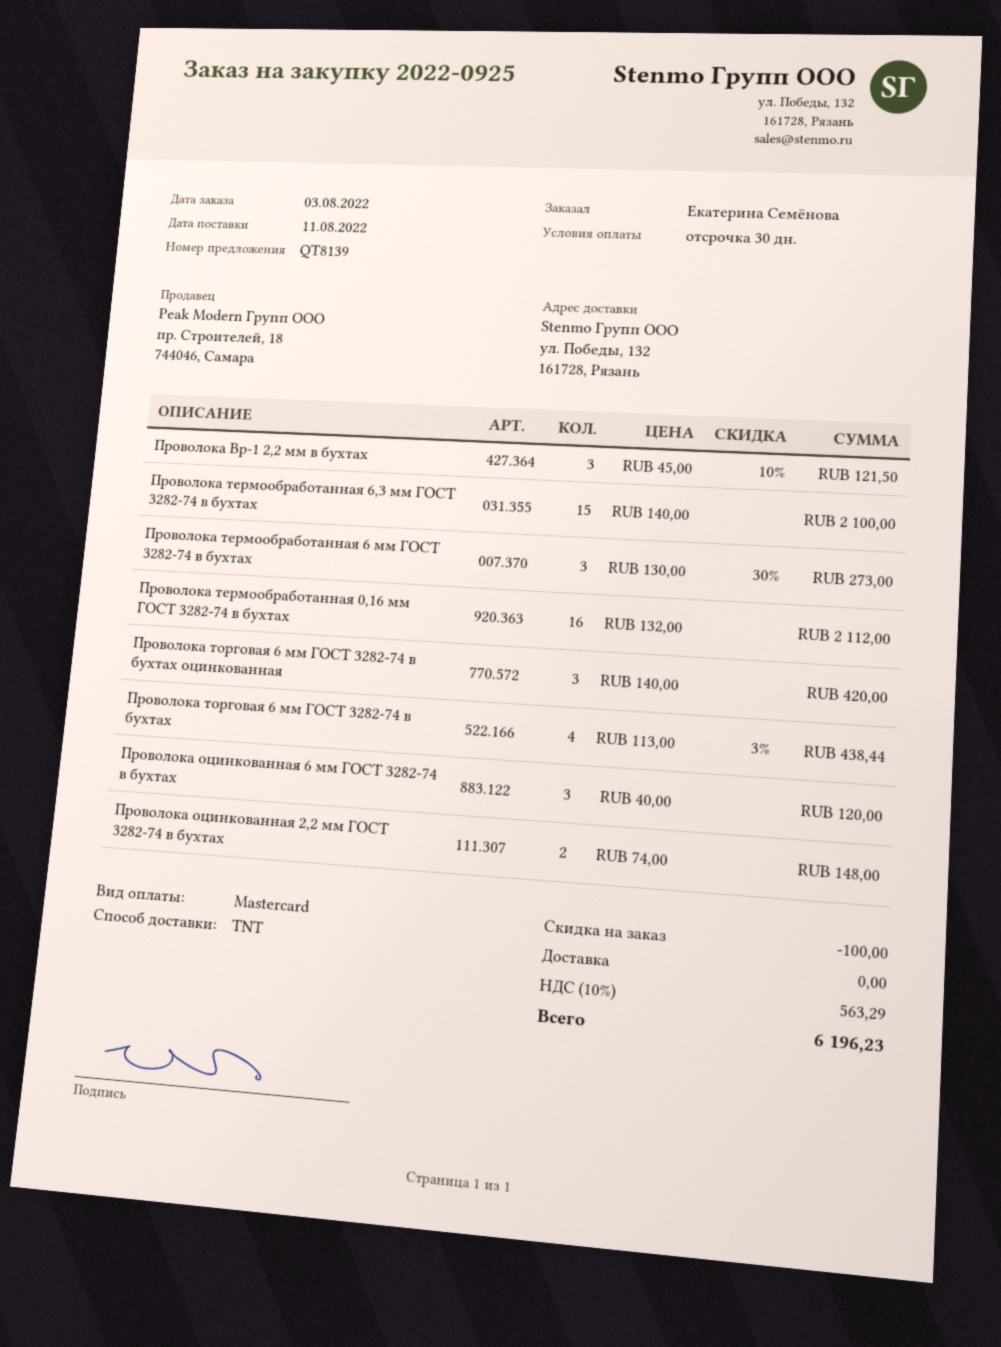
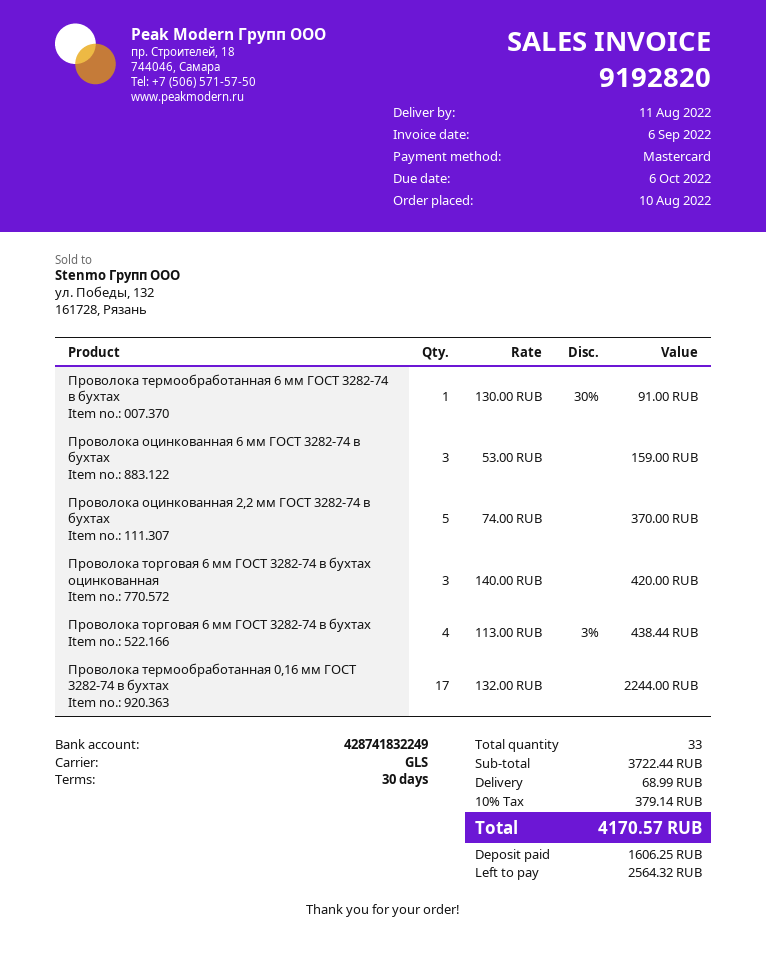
order date: 2022-08-03 -> 2022-08-10
shipping method: TNT -> GLS
Проволока Вр-1 2,2 мм в бухтах: 3 x 45.00 - 10% = 121.50 -> none
Проволока термообработанная 6,3 мм ГОСТ 3282-74 в бухтах: 15 x 140.00 = 2100.00 -> none
Проволока термообработанная 6 мм ГОСТ 3282-74 в бухтах: 3 x 130.00 - 30% = 273.00 -> 1 x 130.00 - 30% = 91.00
Проволока термообработанная 0,16 мм ГОСТ 3282-74 в бухтах: 16 x 132.00 = 2112.00 -> 17 x 132.00 = 2244.00
Проволока оцинкованная 6 мм ГОСТ 3282-74 в бухтах: 3 x 40.00 = 120.00 -> 3 x 53.00 = 159.00
Проволока оцинкованная 2,2 мм ГОСТ 3282-74 в бухтах: 2 x 74.00 = 148.00 -> 5 x 74.00 = 370.00
discount: 100.00 -> none
shipping: 0.00 -> 68.99
tax: 10% = 563.29 -> 10% = 379.14
total: 6196.23 -> 4170.57

